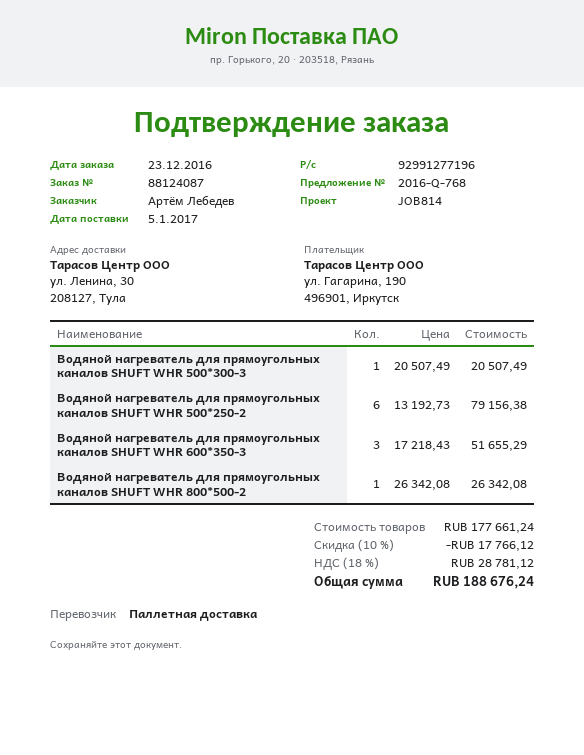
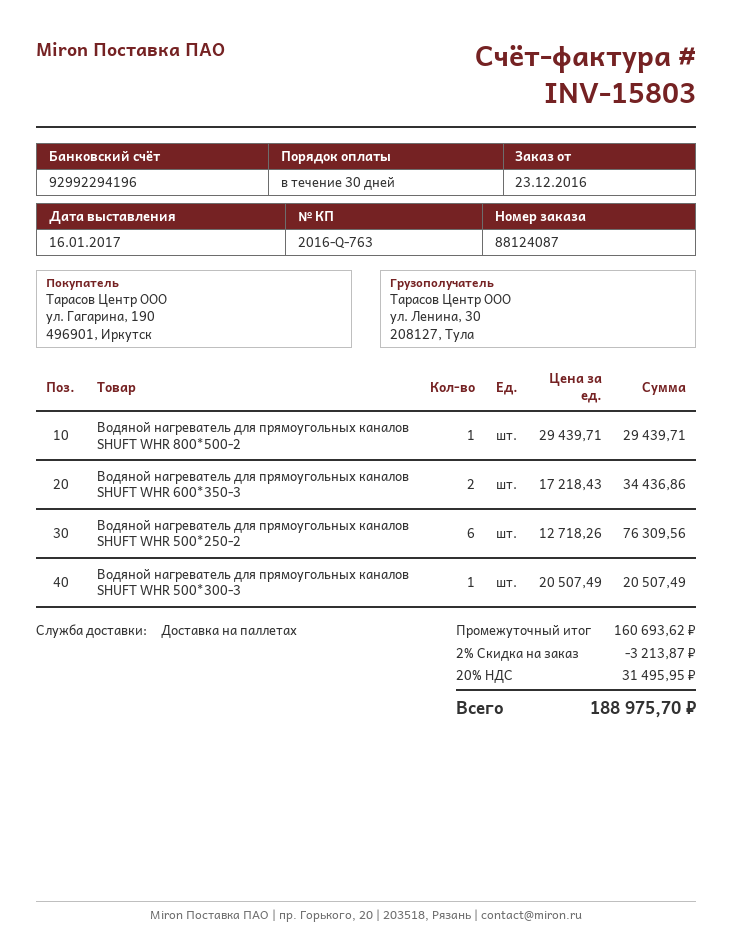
quote number: 2016-Q-768 -> 2016-Q-763
bank account: 92991277196 -> 92992294196
Водяной нагреватель для прямоугольных каналов SHUFT WHR 500*250-2: 6 x 13192.73 = 79156.38 -> 6 x 12718.26 = 76309.56
Водяной нагреватель для прямоугольных каналов SHUFT WHR 600*350-3: 3 x 17218.43 = 51655.29 -> 2 x 17218.43 = 34436.86
Водяной нагреватель для прямоугольных каналов SHUFT WHR 800*500-2: 1 x 26342.08 = 26342.08 -> 1 x 29439.71 = 29439.71
subtotal: 177661.24 -> 160693.62
discount: 10% = 17766.12 -> 2% = 3213.87
tax: 18% = 28781.12 -> 20% = 31495.95
total: 188676.24 -> 188975.70

